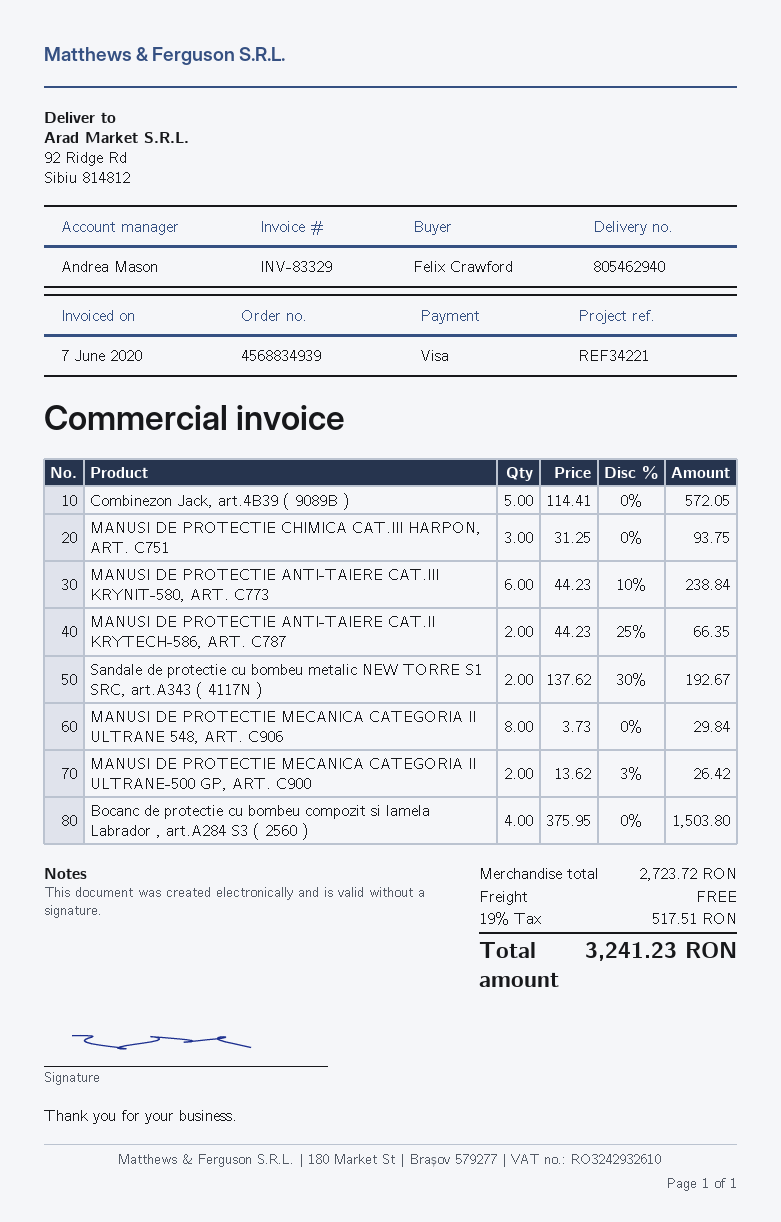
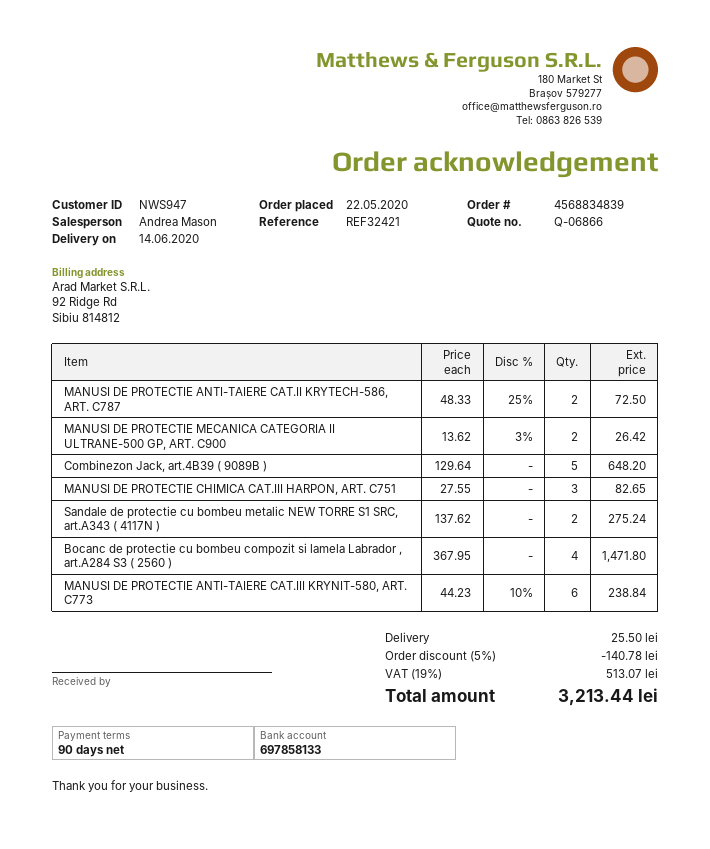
order number: 4568834939 -> 4568834839
reference: REF34221 -> REF32421
Combinezon Jack, art.4B39 ( 9089B ): 5 x 114.41 = 572.05 -> 5 x 129.64 = 648.20
MANUSI DE PROTECTIE CHIMICA CAT.III HARPON, ART. C751: 3 x 31.25 = 93.75 -> 3 x 27.55 = 82.65
MANUSI DE PROTECTIE ANTI-TAIERE CAT.II KRYTECH-586, ART. C787: 2 x 44.23 - 25% = 66.35 -> 2 x 48.33 - 25% = 72.50
Sandale de protectie cu bombeu metalic NEW TORRE S1 SRC, art.A343 ( 4117N ): 2 x 137.62 - 30% = 192.67 -> 2 x 137.62 = 275.24
MANUSI DE PROTECTIE MECANICA CATEGORIA II ULTRANE 548, ART. C906: 8 x 3.73 = 29.84 -> none
Bocanc de protectie cu bombeu compozit si lamela Labrador , art.A284 S3 ( 2560 ): 4 x 375.95 = 1503.80 -> 4 x 367.95 = 1471.80
discount: none -> 5% = 140.78
shipping: 0.00 -> 25.50
tax: 19% = 517.51 -> 19% = 513.07
total: 3241.23 -> 3213.44

